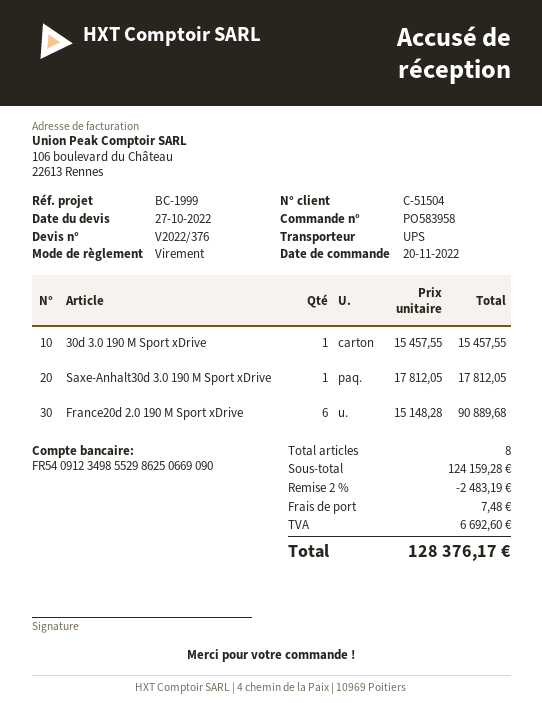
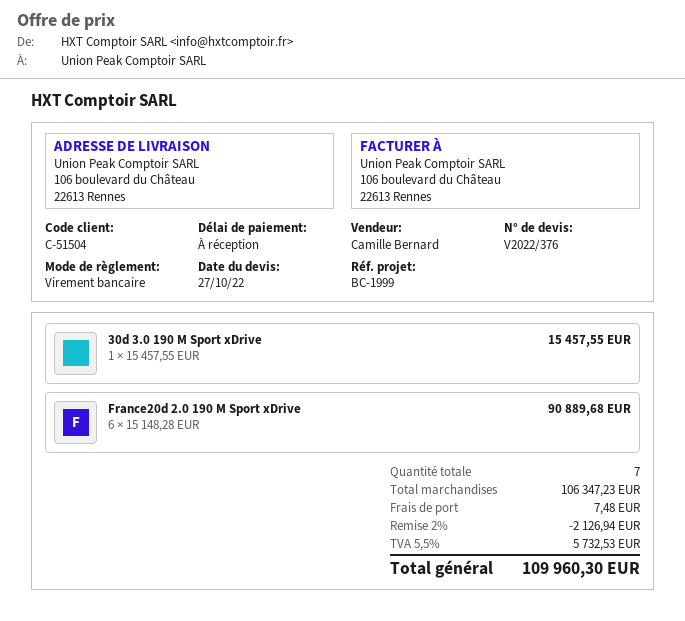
Saxe-Anhalt30d 3.0 190 M Sport xDrive: 1 x 17812.05 = 17812.05 -> none
total quantity: 8 -> 7
subtotal: 124159.28 -> 106347.23
discount: 2% = 2483.19 -> 2% = 2126.94
tax: 6692.60 -> 5732.53
total: 128376.17 -> 109960.30

